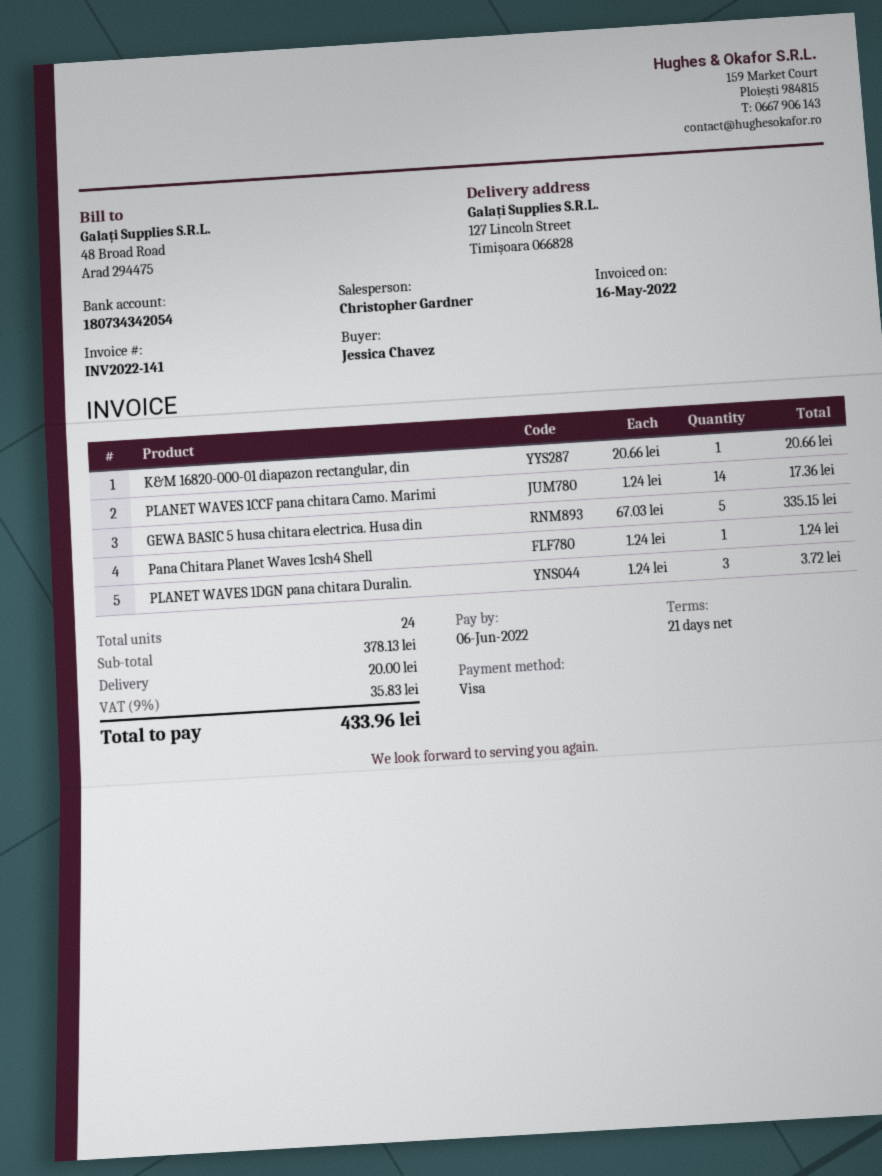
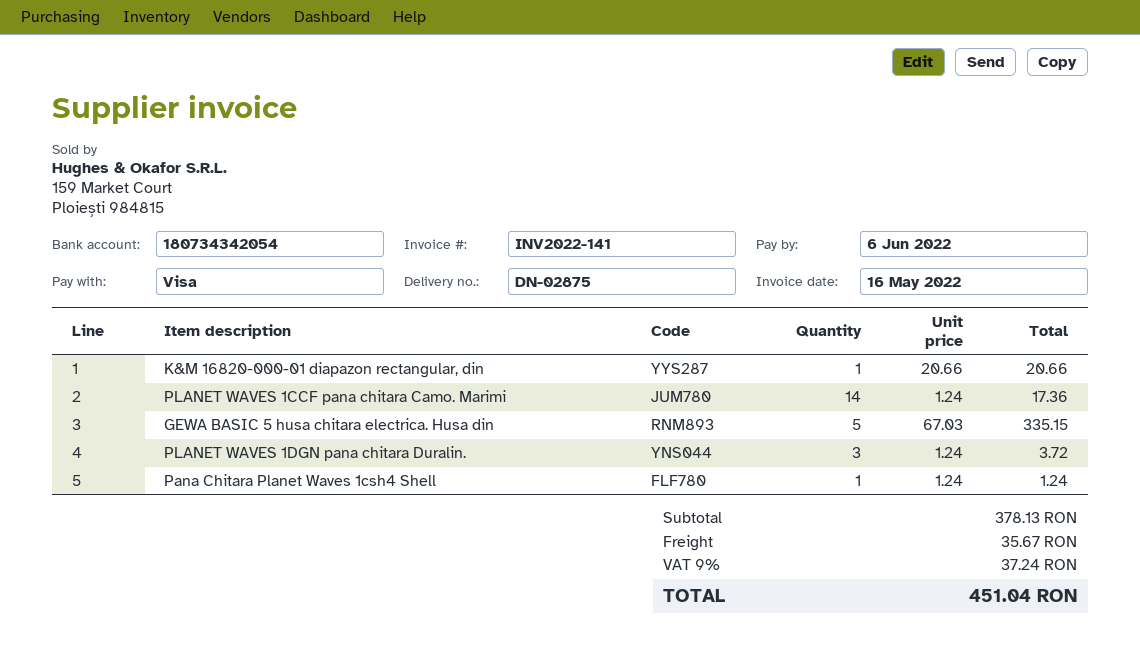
shipping: 20.00 -> 35.67
tax: 9% = 35.83 -> 9% = 37.24
total: 433.96 -> 451.04

